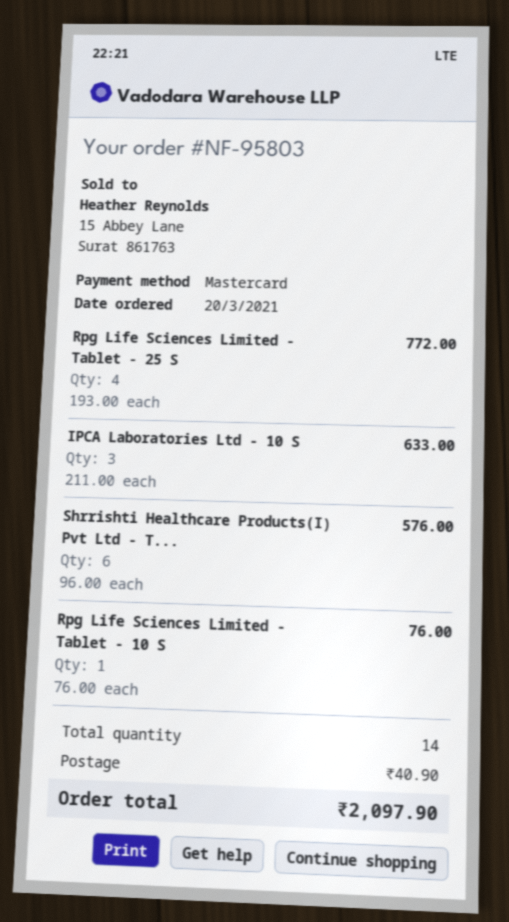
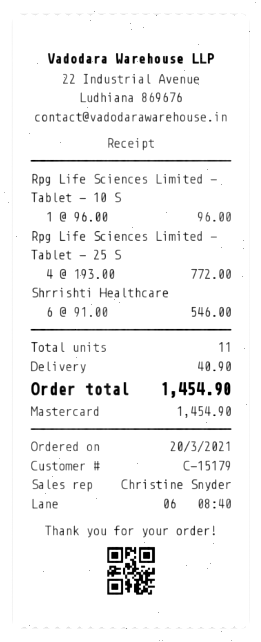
IPCA Laboratories Ltd - 10 S: 3 x 211.00 = 633.00 -> none
Shrrishti Healthcare Products(I) Pvt Ltd - T...: 6 x 96.00 = 576.00 -> 6 x 91.00 = 546.00
Rpg Life Sciences Limited - Tablet - 10 S: 1 x 76.00 = 76.00 -> 1 x 96.00 = 96.00
total quantity: 14 -> 11
total: 2097.90 -> 1454.90

